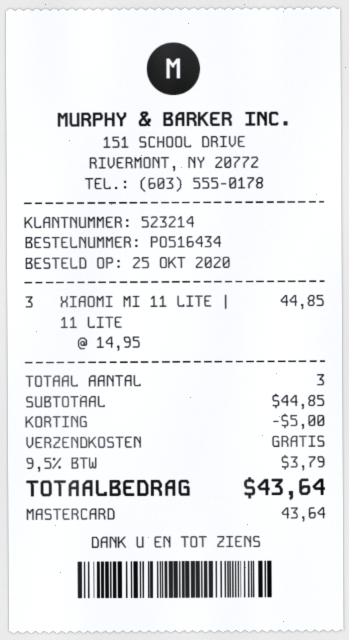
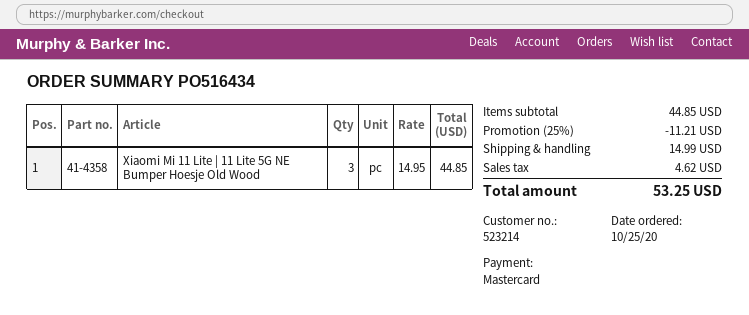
discount: 5.00 -> 11.21
shipping: 0.00 -> 14.99
tax: 3.79 -> 4.62
total: 43.64 -> 53.25

